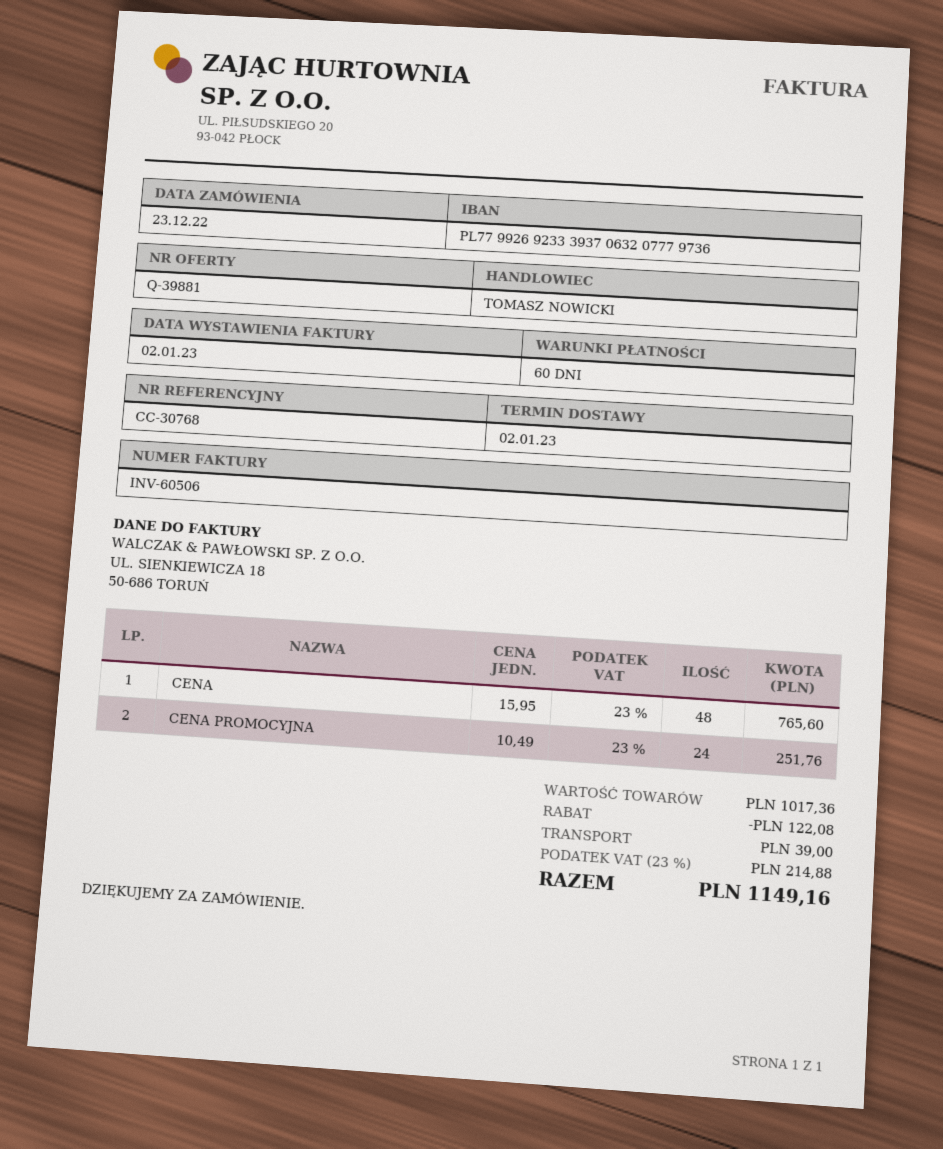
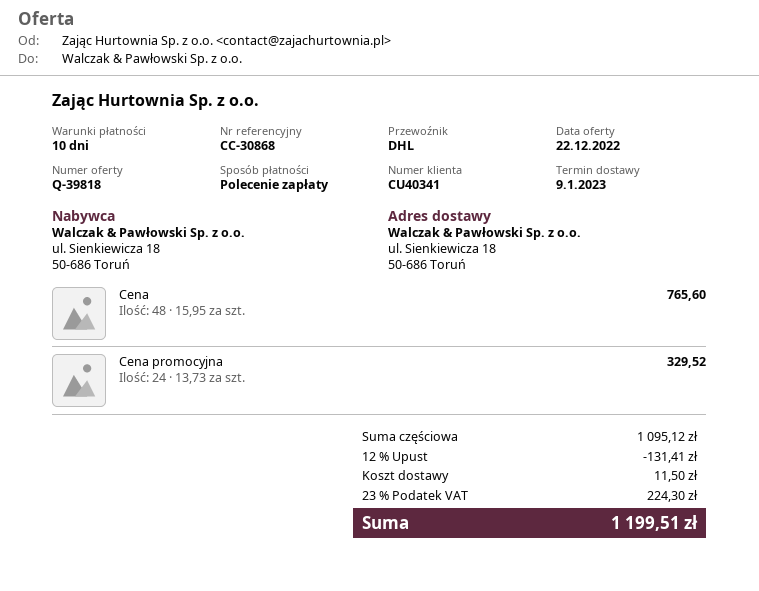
quote number: Q-39881 -> Q-39818
delivery date: 2023-01-02 -> 2023-01-09
payment terms: 60 days -> 10 days
reference: CC-30768 -> CC-30868
CENA PROMOCYJNA: 24 x 10.49 = 251.76 -> 24 x 13.73 = 329.52
subtotal: 1017.36 -> 1095.12
discount: 122.08 -> 131.41
shipping: 39.00 -> 11.50
tax: 23% = 214.88 -> 23% = 224.30
total: 1149.16 -> 1199.51

